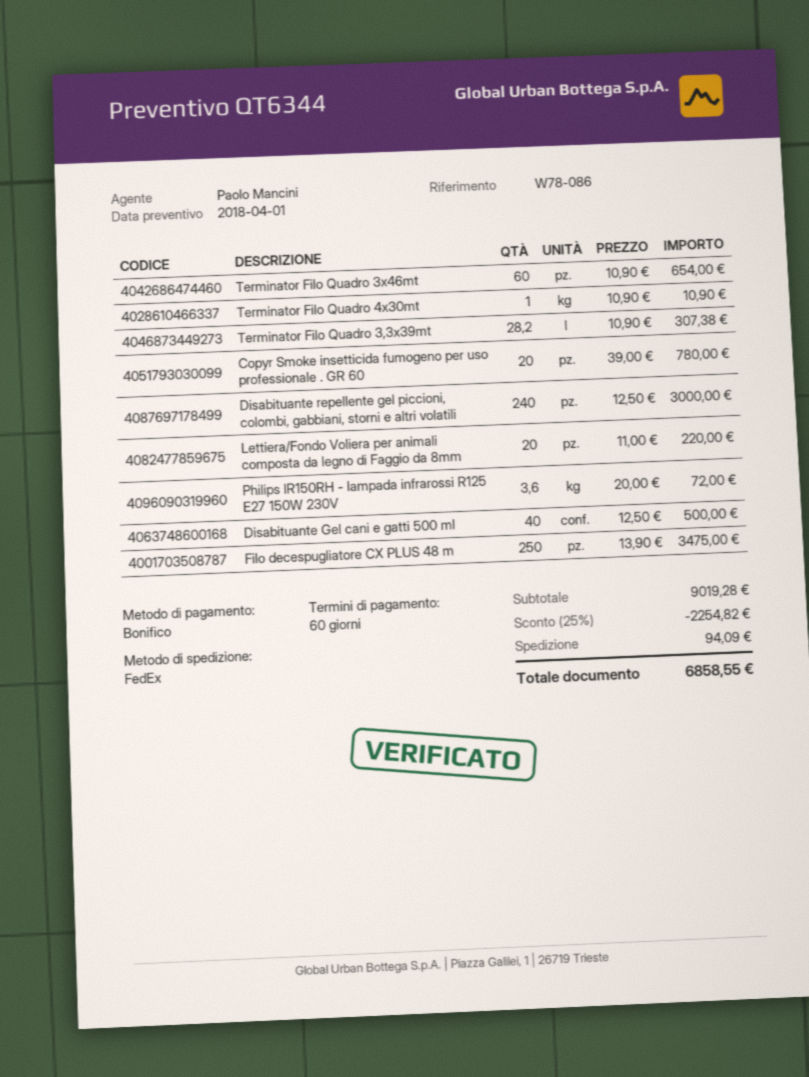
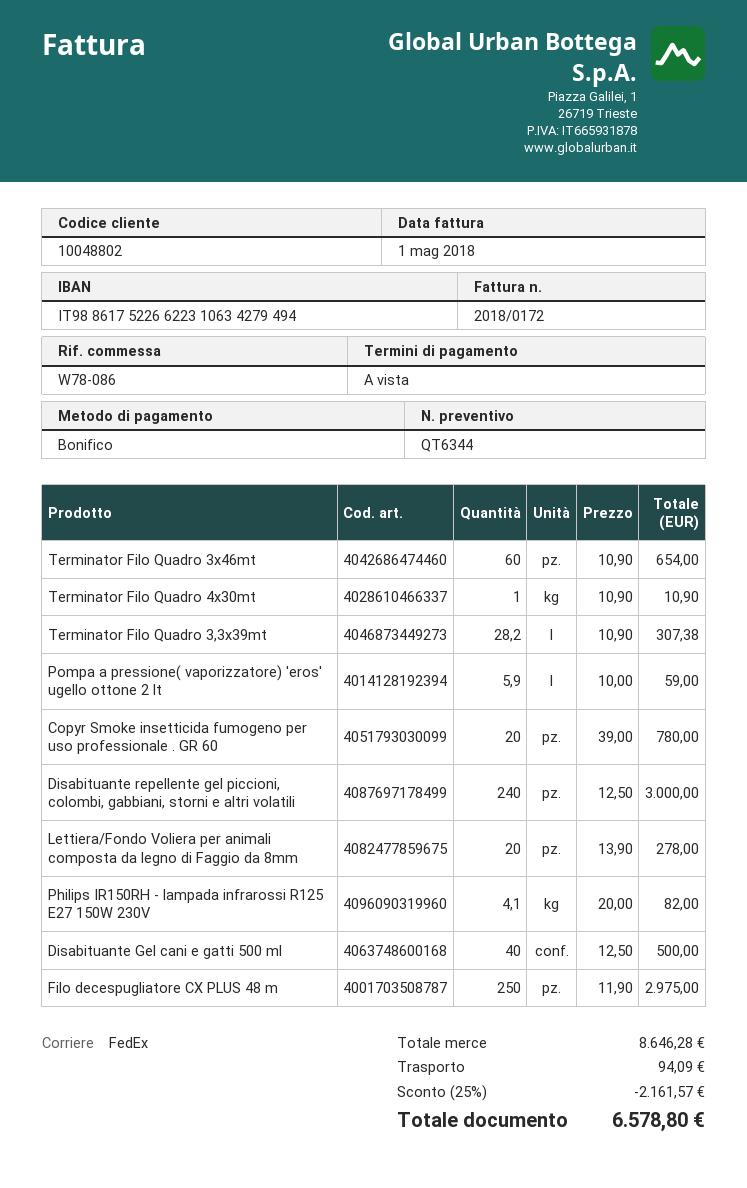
payment terms: 60 days -> on receipt
Lettiera/Fondo Voliera per animali composta da legno di Faggio da 8mm: 20 x 11.00 = 220.00 -> 20 x 13.90 = 278.00
Philips IR150RH - lampada infrarossi R125 E27 150W 230V: 3.6 x 20.00 = 72.00 -> 4.1 x 20.00 = 82.00
Filo decespugliatore CX PLUS 48 m: 250 x 13.90 = 3475.00 -> 250 x 11.90 = 2975.00
Pompa a pressione( vaporizzatore) 'eros' ugello ottone 2 lt: none -> 5.9 x 10.00 = 59.00
subtotal: 9019.28 -> 8646.28
discount: 25% = 2254.82 -> 25% = 2161.57
total: 6858.55 -> 6578.80

